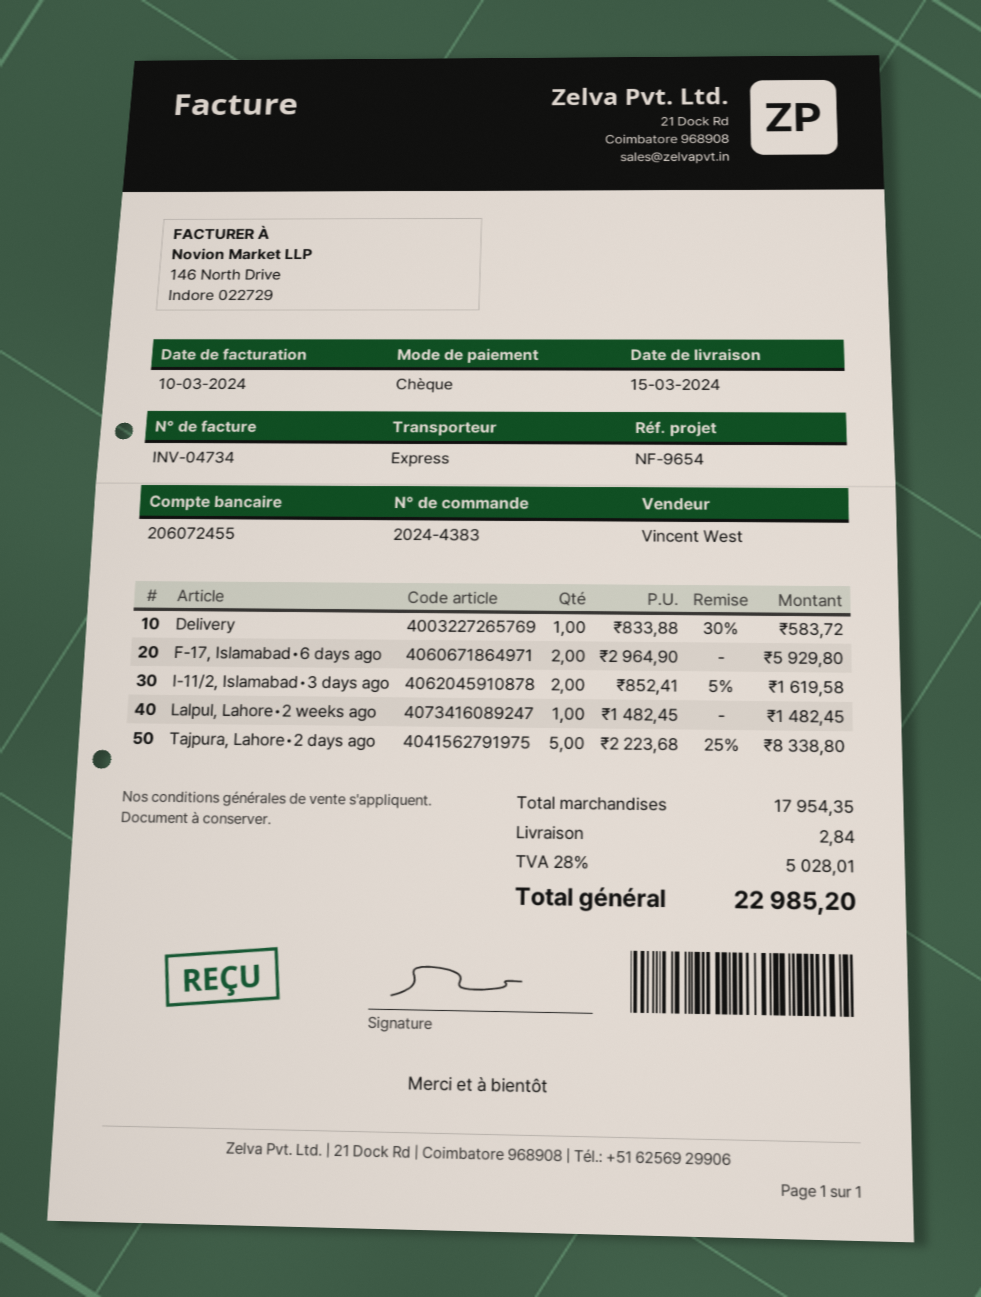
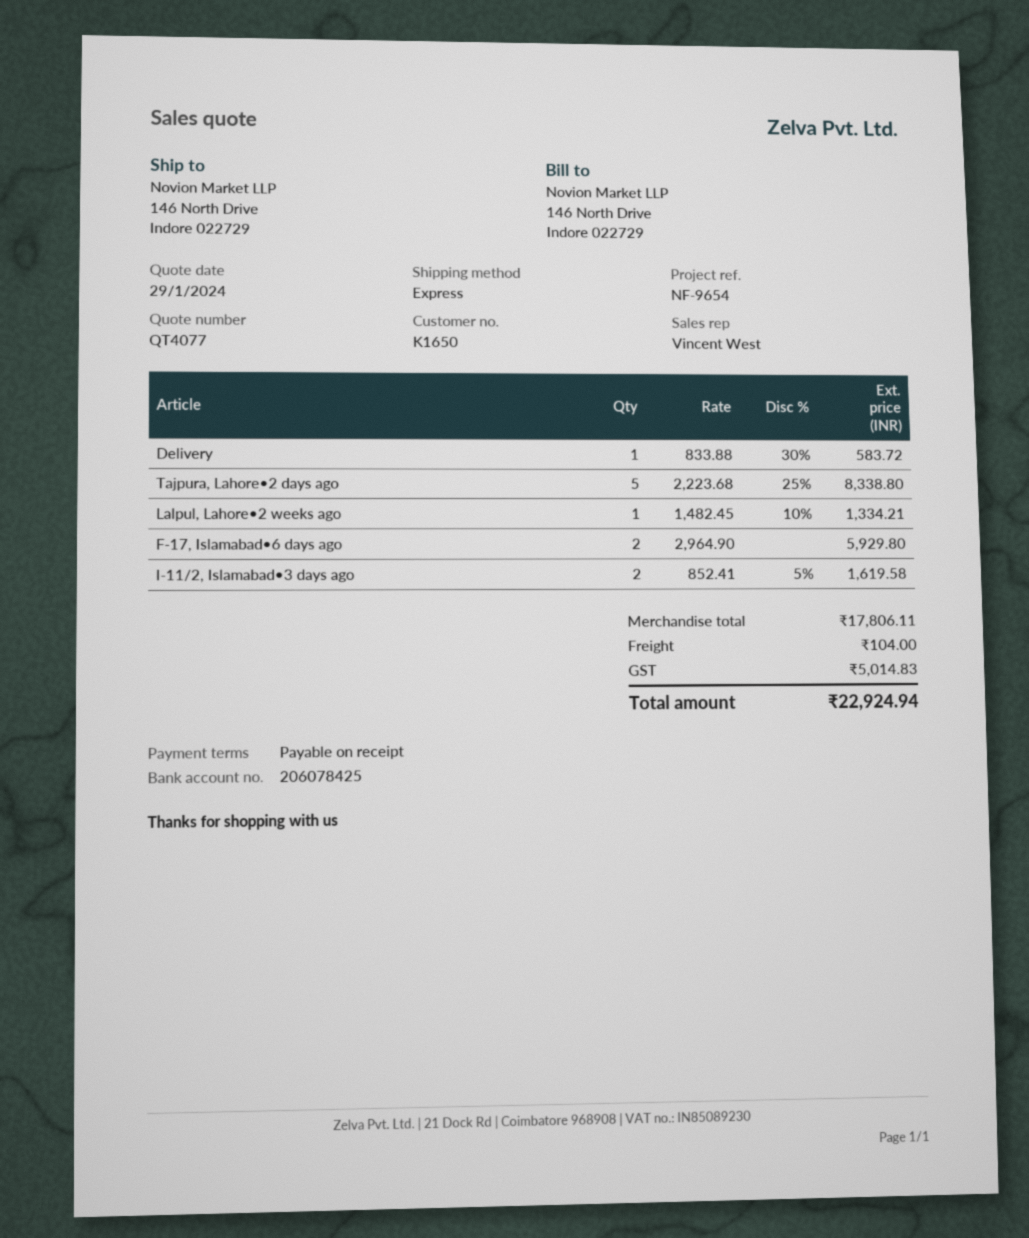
bank account: 206072455 -> 206078425
Lalpul, Lahore•2 weeks ago: 1 x 1482.45 = 1482.45 -> 1 x 1482.45 - 10% = 1334.21
subtotal: 17954.35 -> 17806.11
shipping: 2.84 -> 104.00
tax: 5028.01 -> 5014.83
total: 22985.20 -> 22924.94

